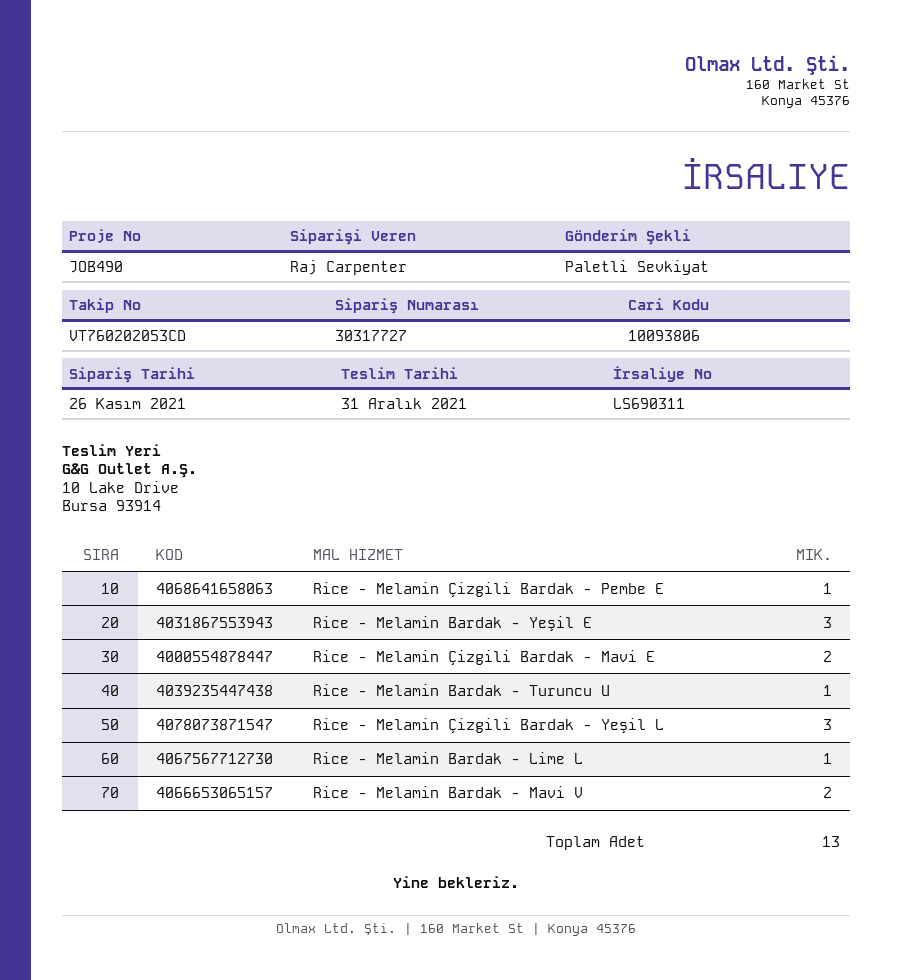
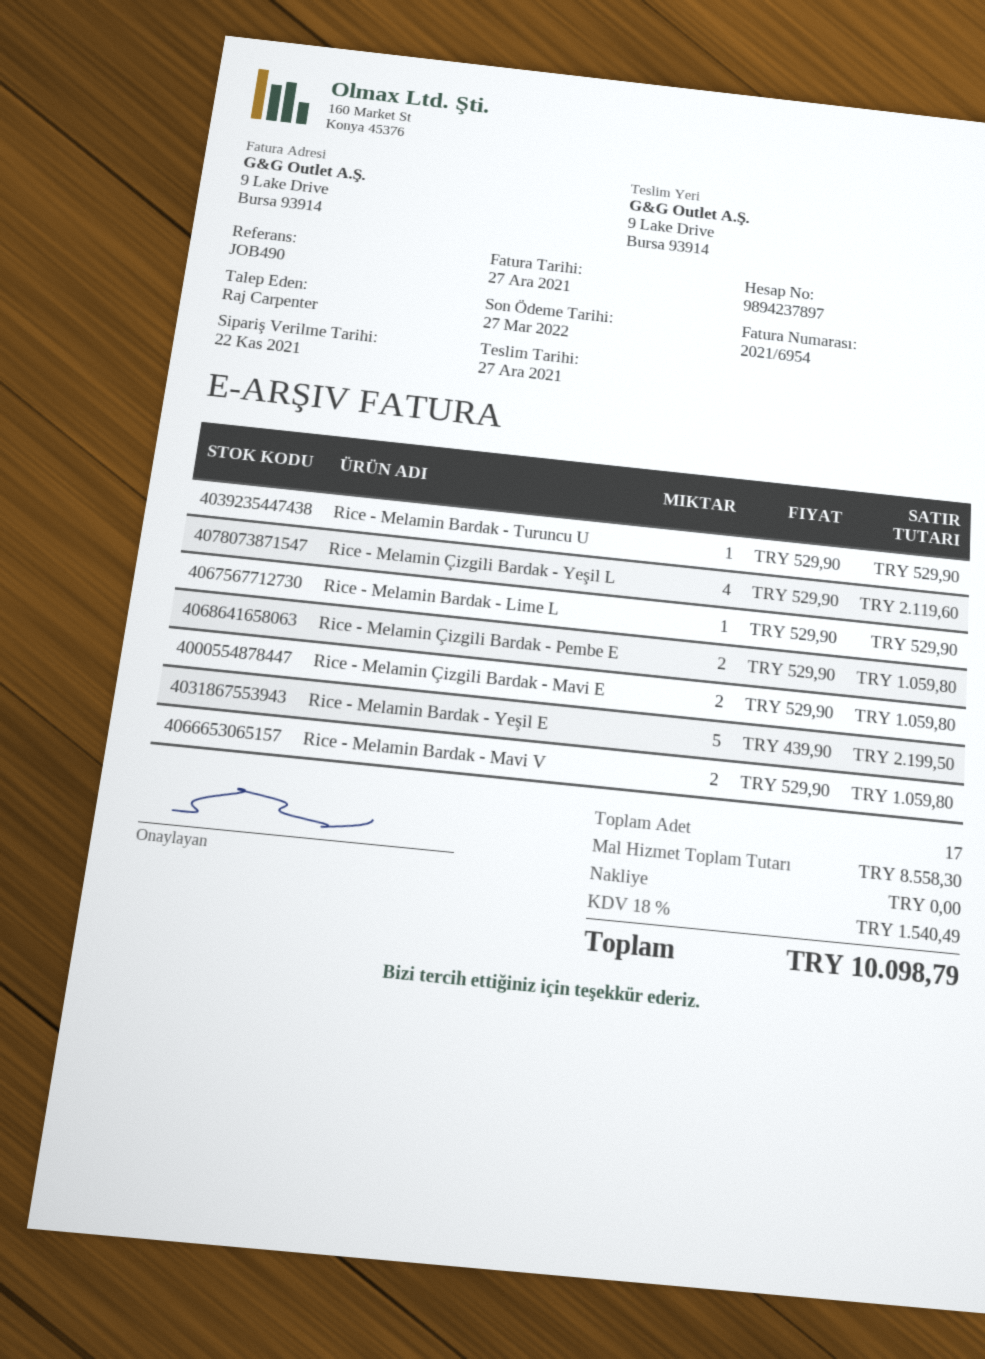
order date: 2021-11-26 -> 2021-11-22
delivery date: 2021-12-31 -> 2021-12-27
ship to: 10 Lake Drive, Bursa 93914 -> 9 Lake Drive, Bursa 93914
Rice - Melamin Çizgili Bardak - Pembe E: 1 -> 2
Rice - Melamin Bardak - Yeşil E: 3 -> 5
Rice - Melamin Çizgili Bardak - Yeşil L: 3 -> 4
total quantity: 13 -> 17

